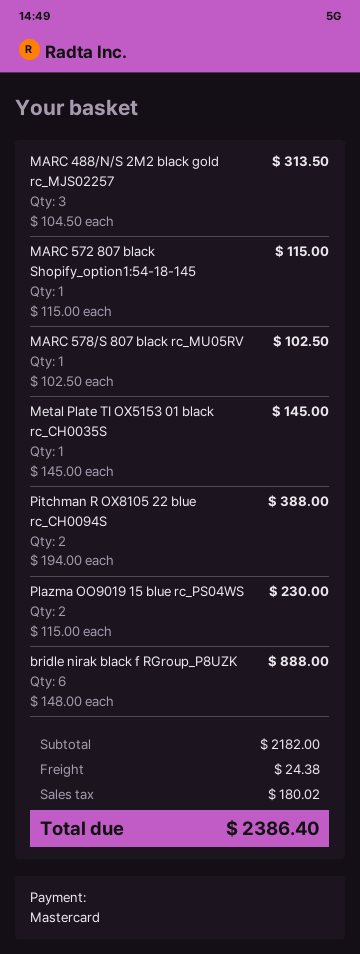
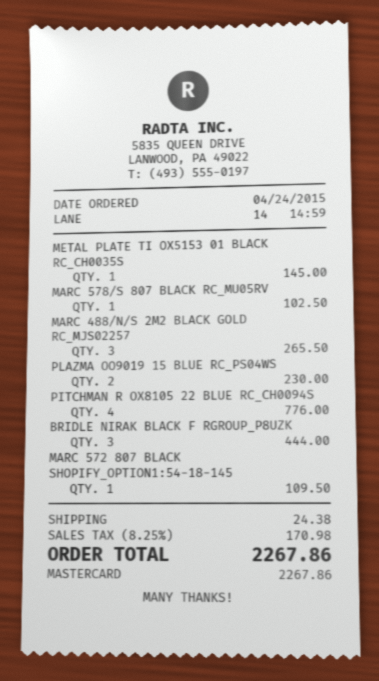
MARC 488/N/S 2M2 black gold rc_MJS02257: 3 for 313.50 -> 3 for 265.50
MARC 572 807 black Shopify_option1:54-18-145: 1 for 115.00 -> 1 for 109.50
Pitchman R OX8105 22 blue rc_CH0094S: 2 for 388.00 -> 4 for 776.00
bridle nirak black f RGroup_P8UZK: 6 for 888.00 -> 3 for 444.00
tax: 180.02 -> 170.98
total: 2386.40 -> 2267.86

